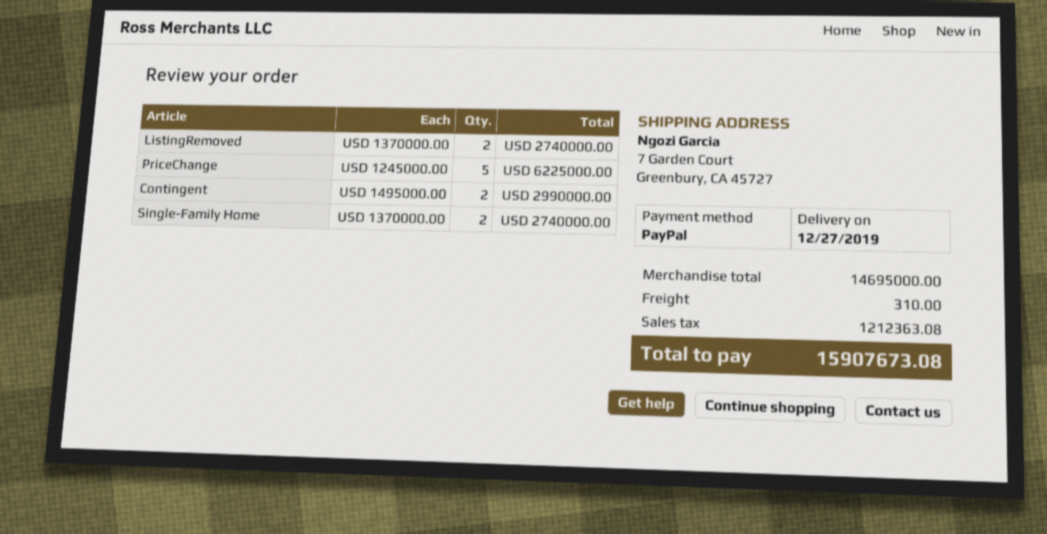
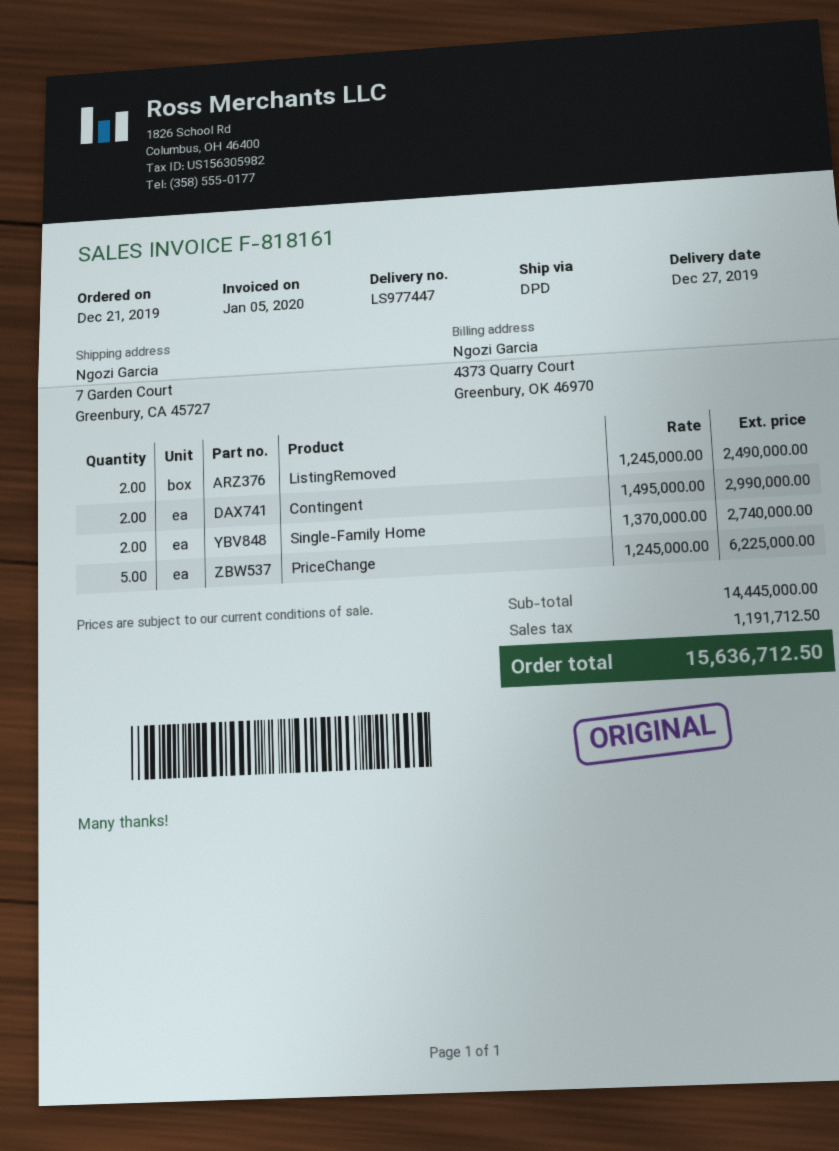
ListingRemoved: 2 x 1370000.00 = 2740000.00 -> 2 x 1245000.00 = 2490000.00
subtotal: 14695000.00 -> 14445000.00
shipping: 310.00 -> none
tax: 1212363.08 -> 1191712.50
total: 15907673.08 -> 15636712.50

